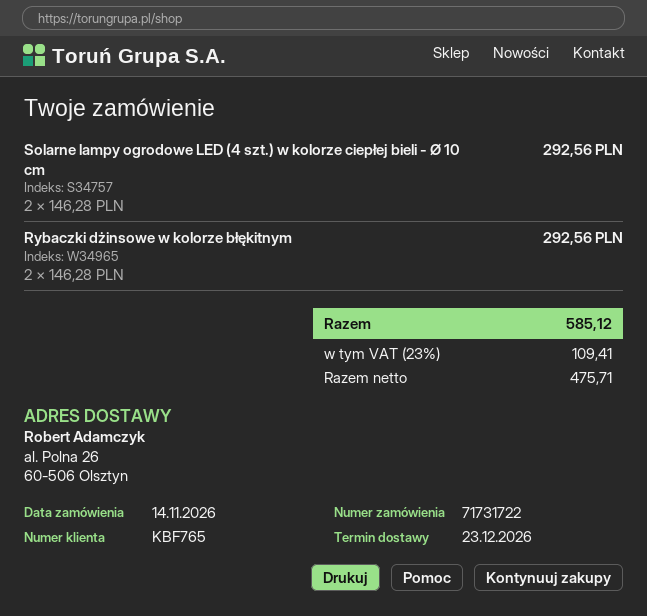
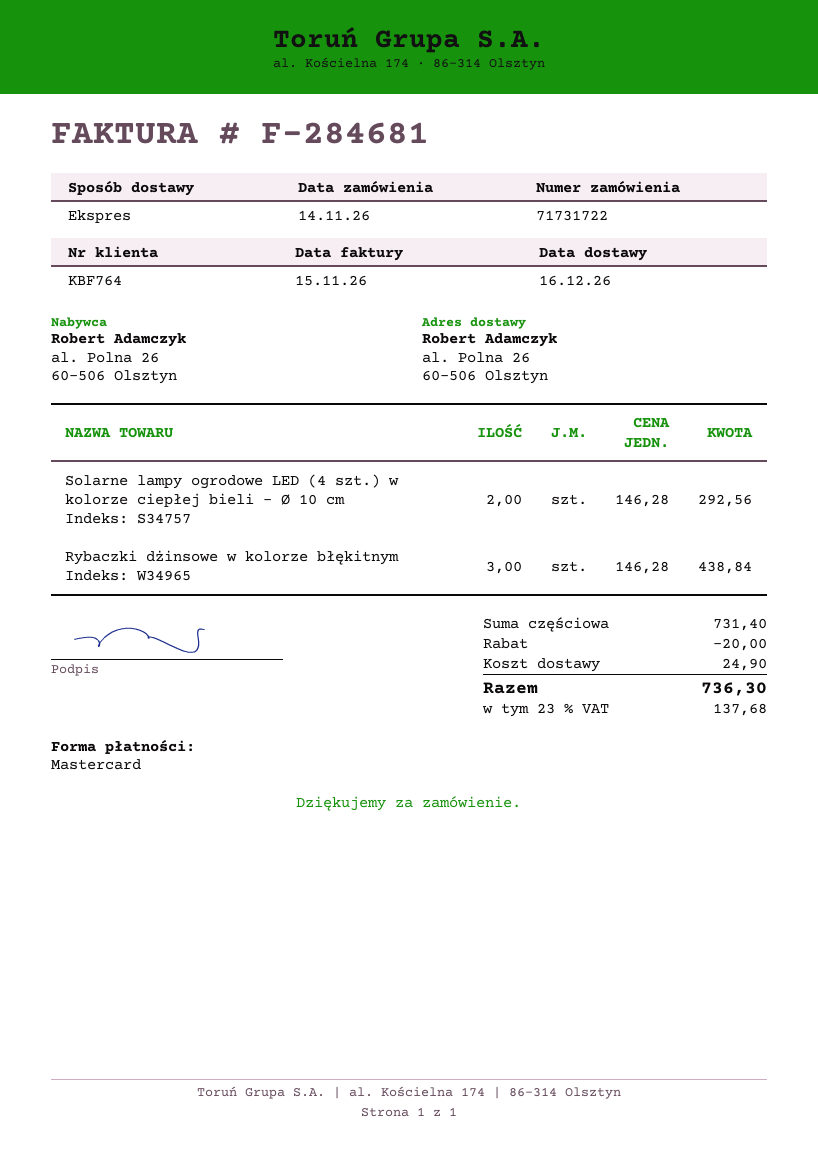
delivery date: 2026-12-23 -> 2026-12-16
customer number: KBF765 -> KBF764
Rybaczki dżinsowe w kolorze błękitnym: 2 x 146.28 = 292.56 -> 3 x 146.28 = 438.84
discount: none -> 20.00
shipping: none -> 24.90
tax: 23% = 109.41 -> 23% = 137.68
total: 585.12 -> 736.30

